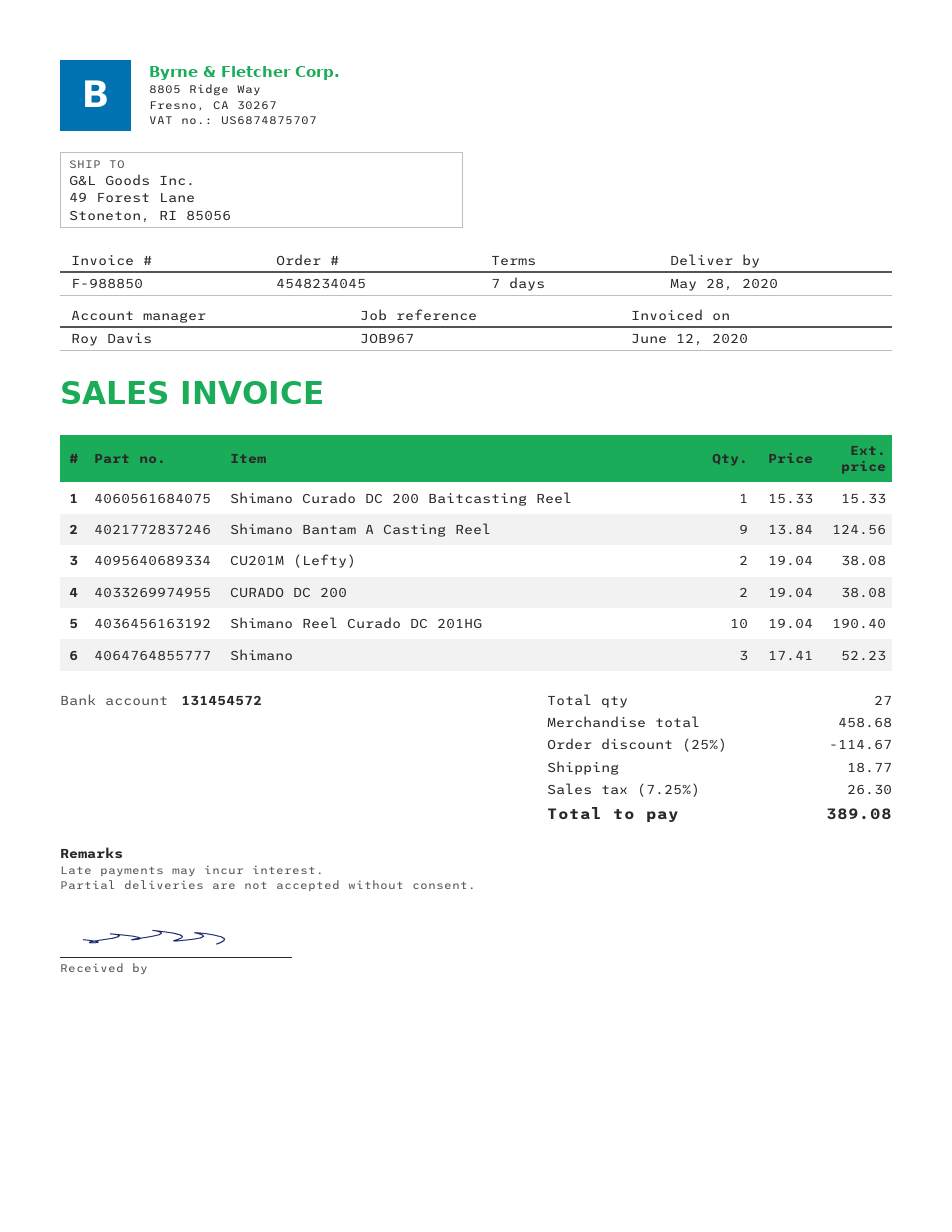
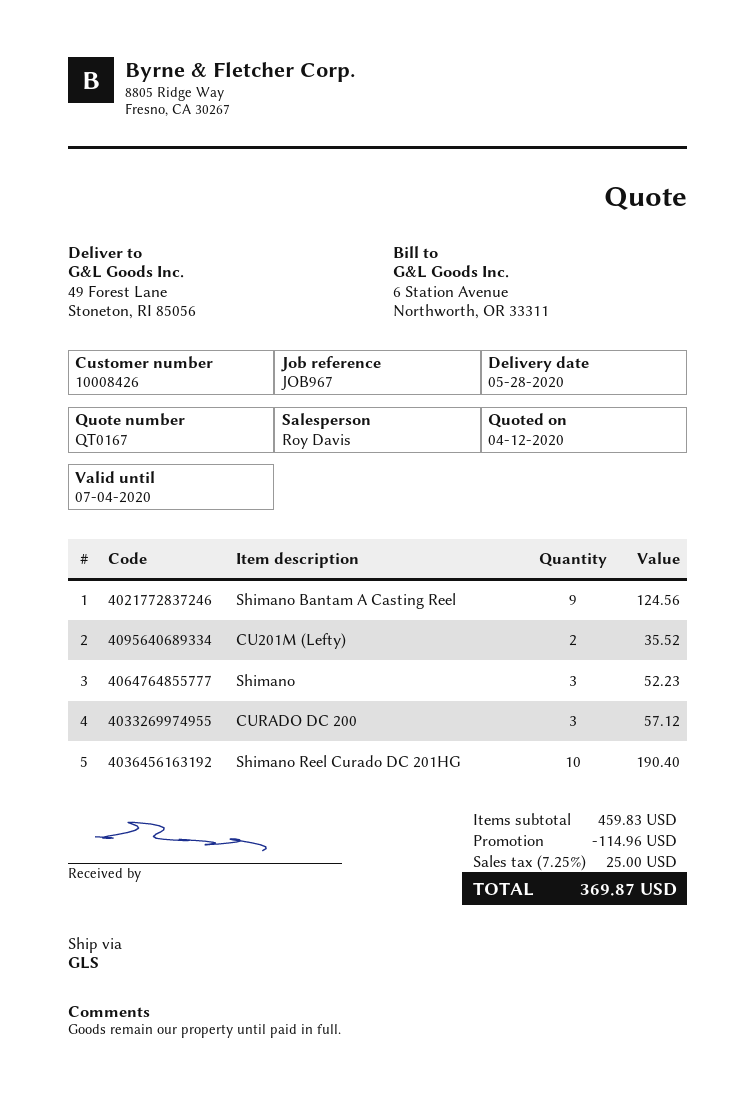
Shimano Curado DC 200 Baitcasting Reel: 1 for 15.33 -> none
CU201M (Lefty): 2 for 38.08 -> 2 for 35.52
CURADO DC 200: 2 for 38.08 -> 3 for 57.12
subtotal: 458.68 -> 459.83
discount: 114.67 -> 114.96
shipping: 18.77 -> none
tax: 7.25% = 26.30 -> 7.25% = 25.00
total: 389.08 -> 369.87

